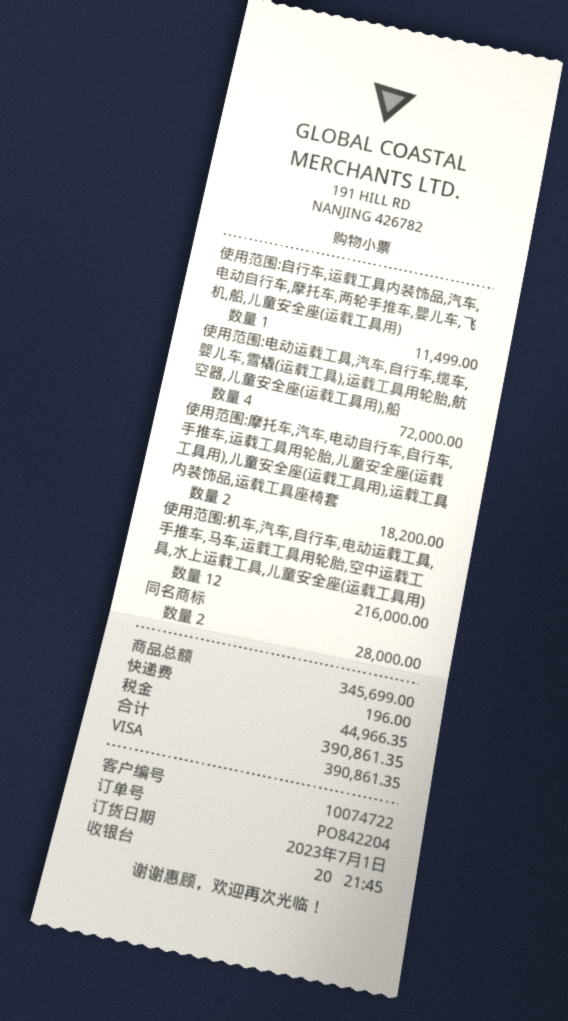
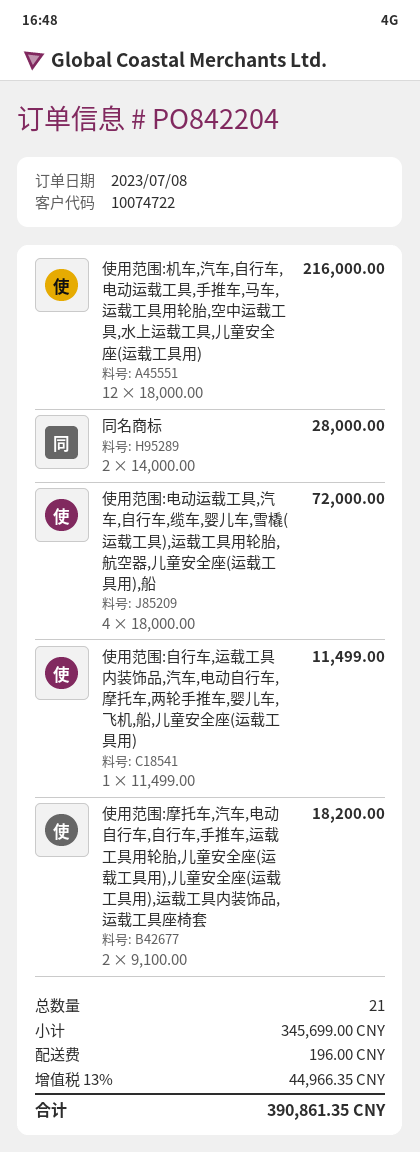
order date: 2023-07-01 -> 2023-07-08

